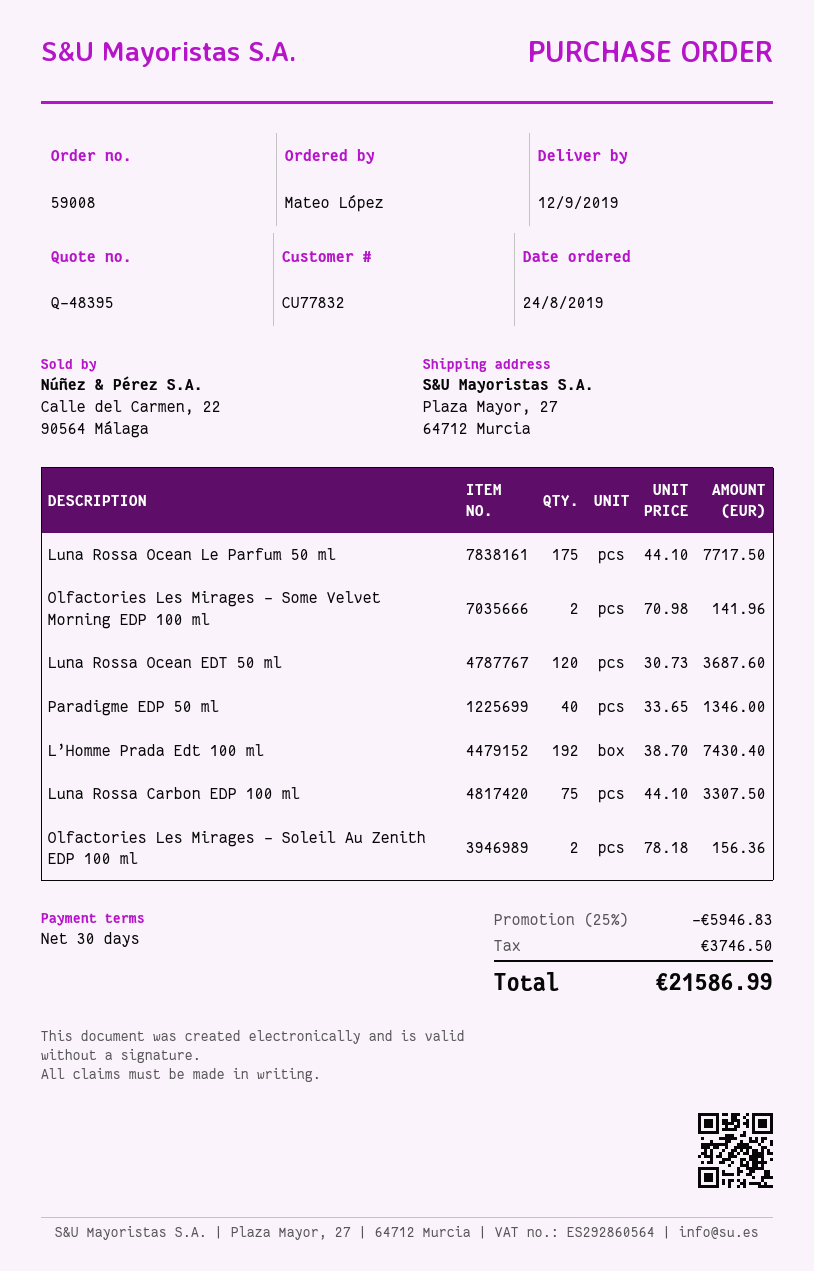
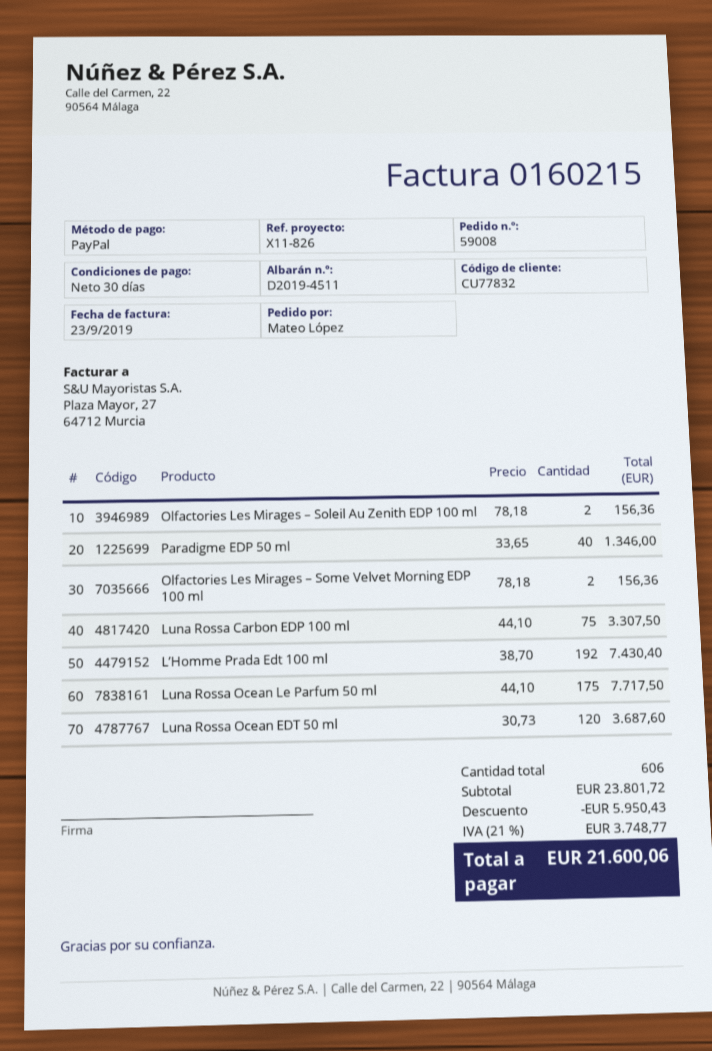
Olfactories Les Mirages – Some Velvet Morning EDP 100 ml: 2 x 70.98 = 141.96 -> 2 x 78.18 = 156.36
discount: 5946.83 -> 5950.43
tax: 3746.50 -> 3748.77
total: 21586.99 -> 21600.06

